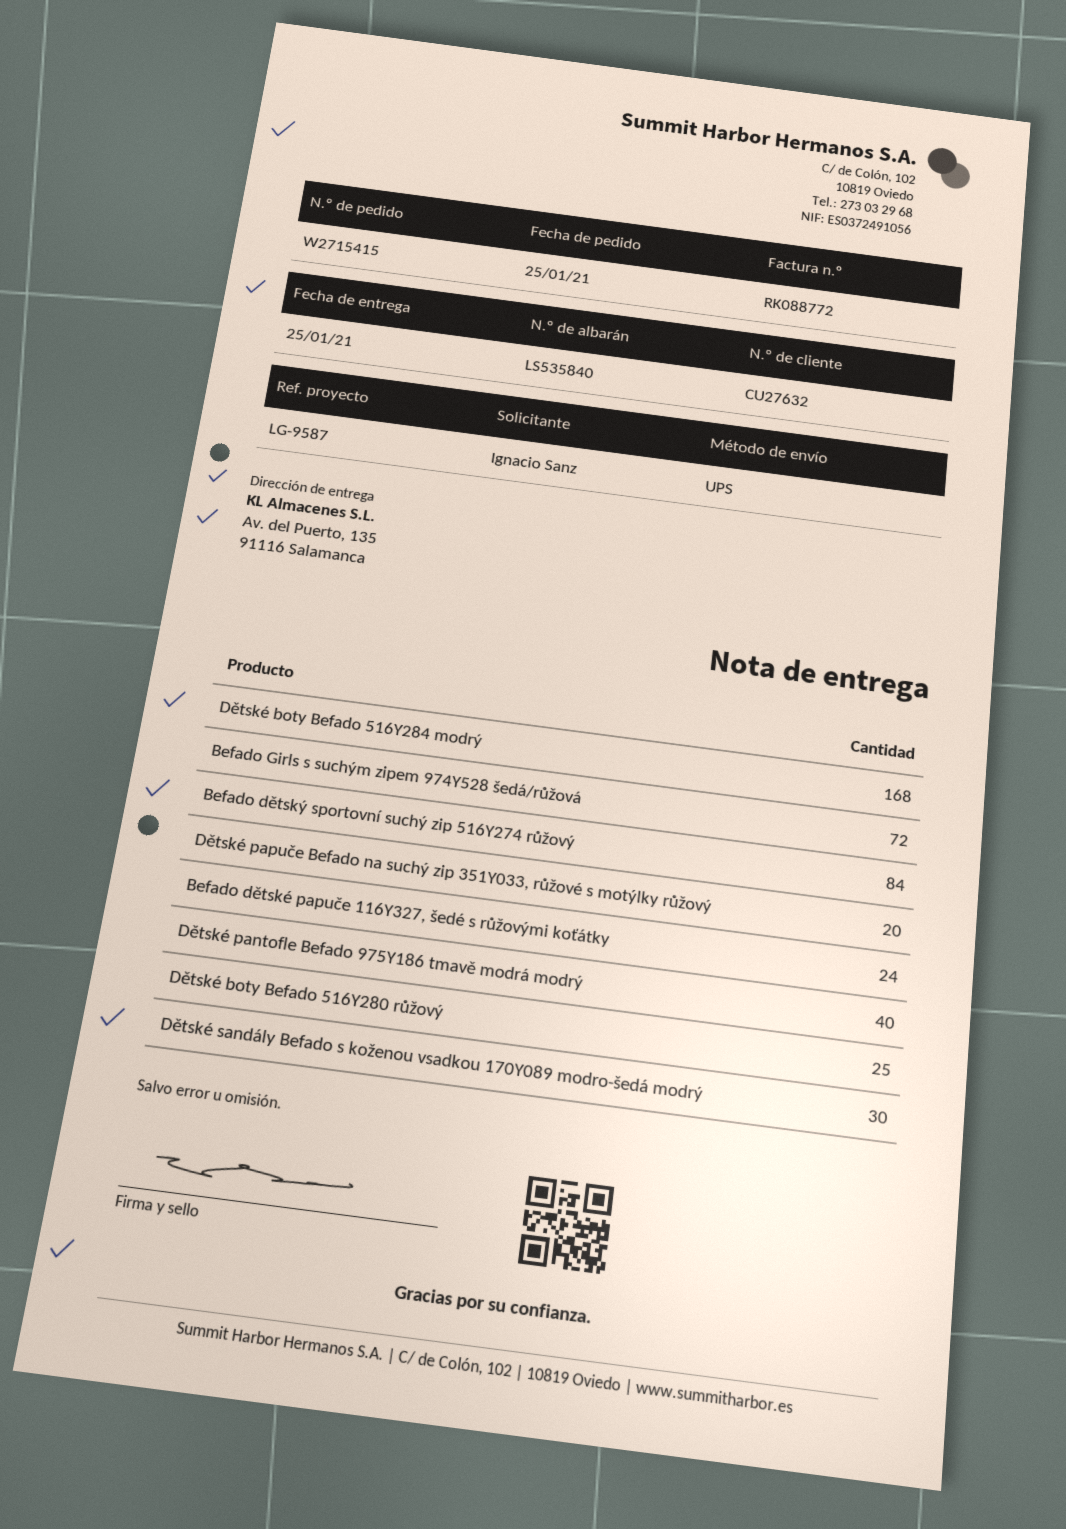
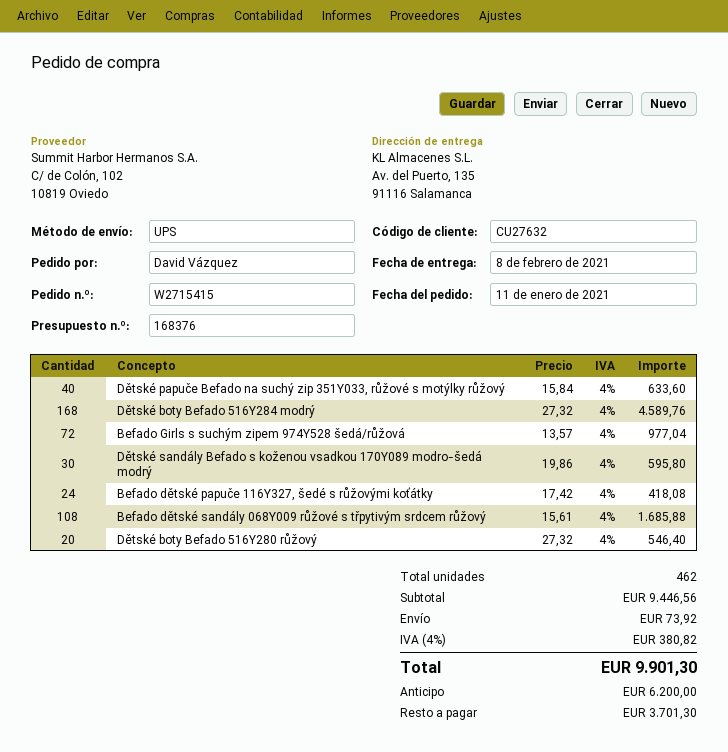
order date: 2021-01-25 -> 2021-01-11
delivery date: 2021-01-25 -> 2021-02-08
ordered by: Ignacio Sanz -> David Vázquez
Befado dětský sportovní suchý zip 516Y274 růžový: 84 -> none
Dětské papuče Befado na suchý zip 351Y033, růžové s motýlky růžový: 20 -> 40
Dětské pantofle Befado 975Y186 tmavě modrá modrý: 40 -> none
Dětské boty Befado 516Y280 růžový: 25 -> 20
Befado dětské sandály 068Y009 růžové s třpytivým srdcem růžový: none -> 108

